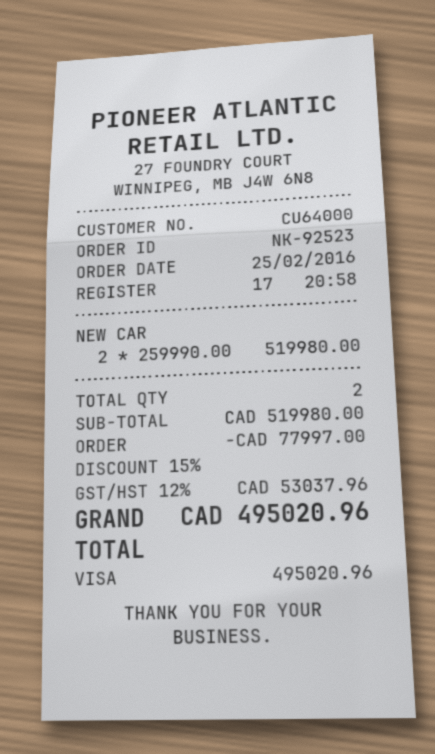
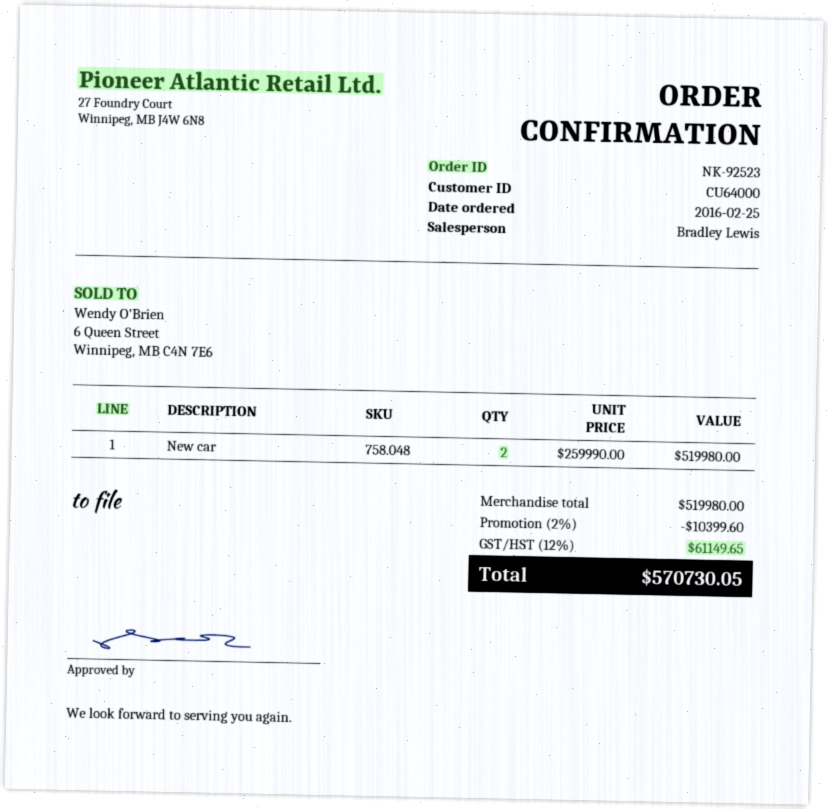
discount: 15% = 77997.00 -> 2% = 10399.60
tax: 12% = 53037.96 -> 12% = 61149.65
total: 495020.96 -> 570730.05

